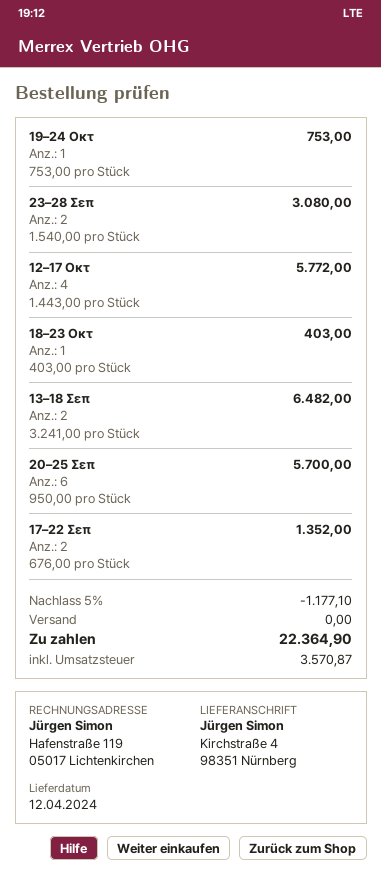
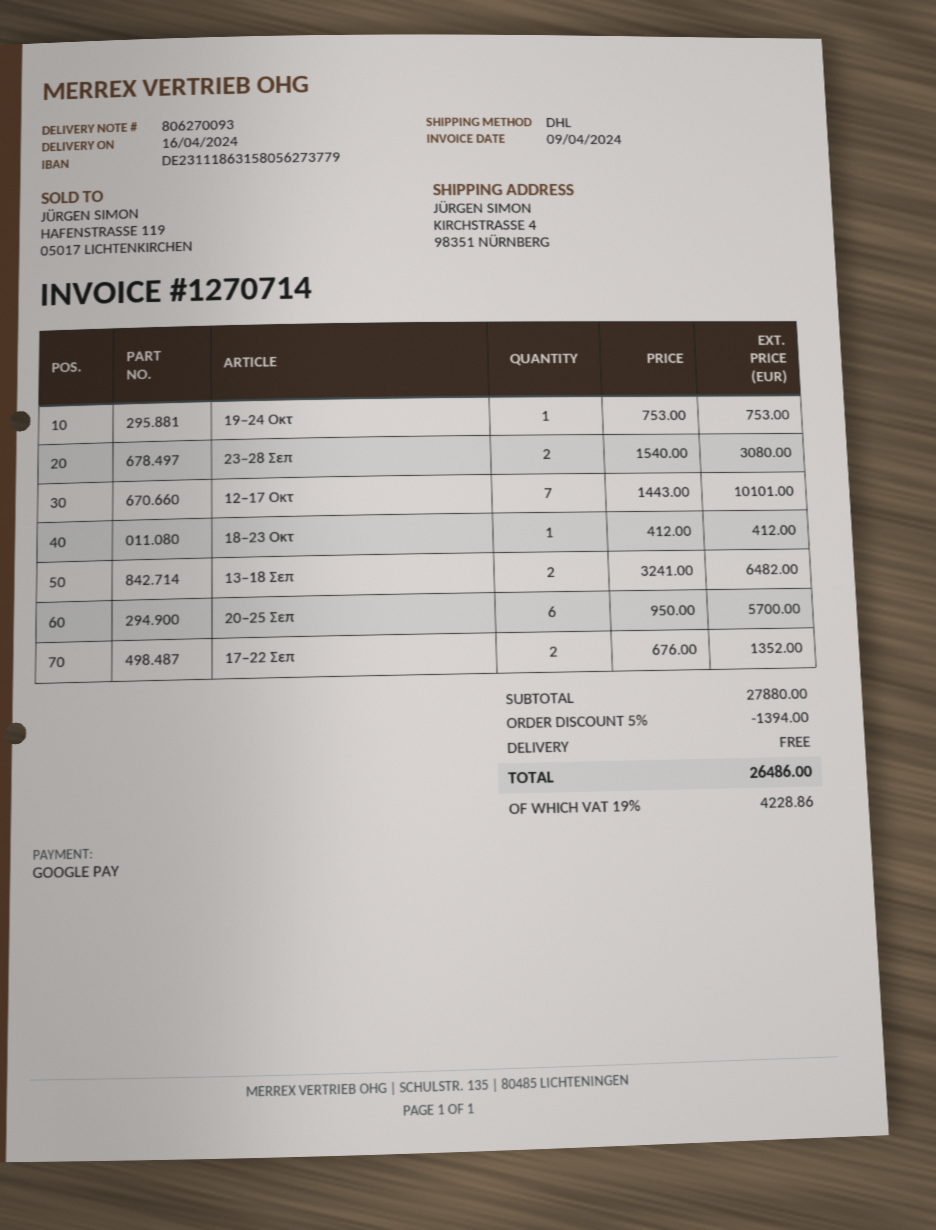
delivery date: 2024-04-12 -> 2024-04-16
12–17 Οκτ: 4 x 1443.00 = 5772.00 -> 7 x 1443.00 = 10101.00
18–23 Οκτ: 1 x 403.00 = 403.00 -> 1 x 412.00 = 412.00
discount: 5% = 1177.10 -> 5% = 1394.00
tax: 3570.87 -> 4228.86
total: 22364.90 -> 26486.00

